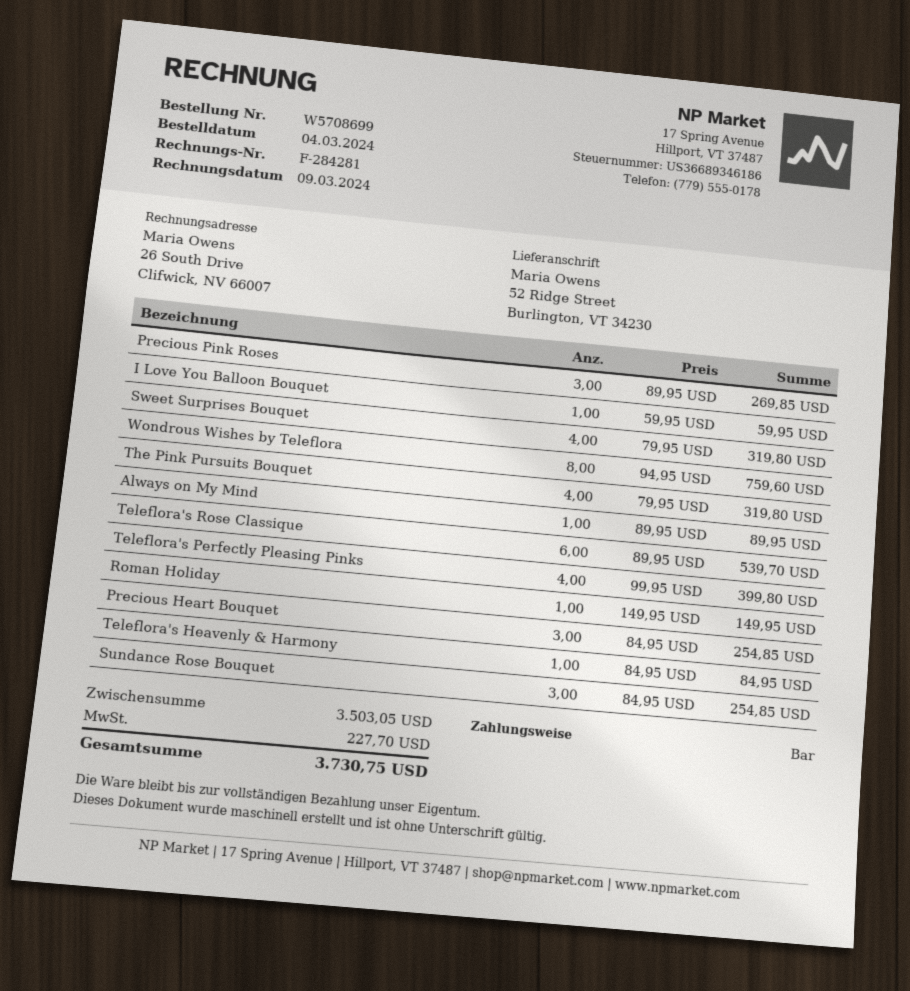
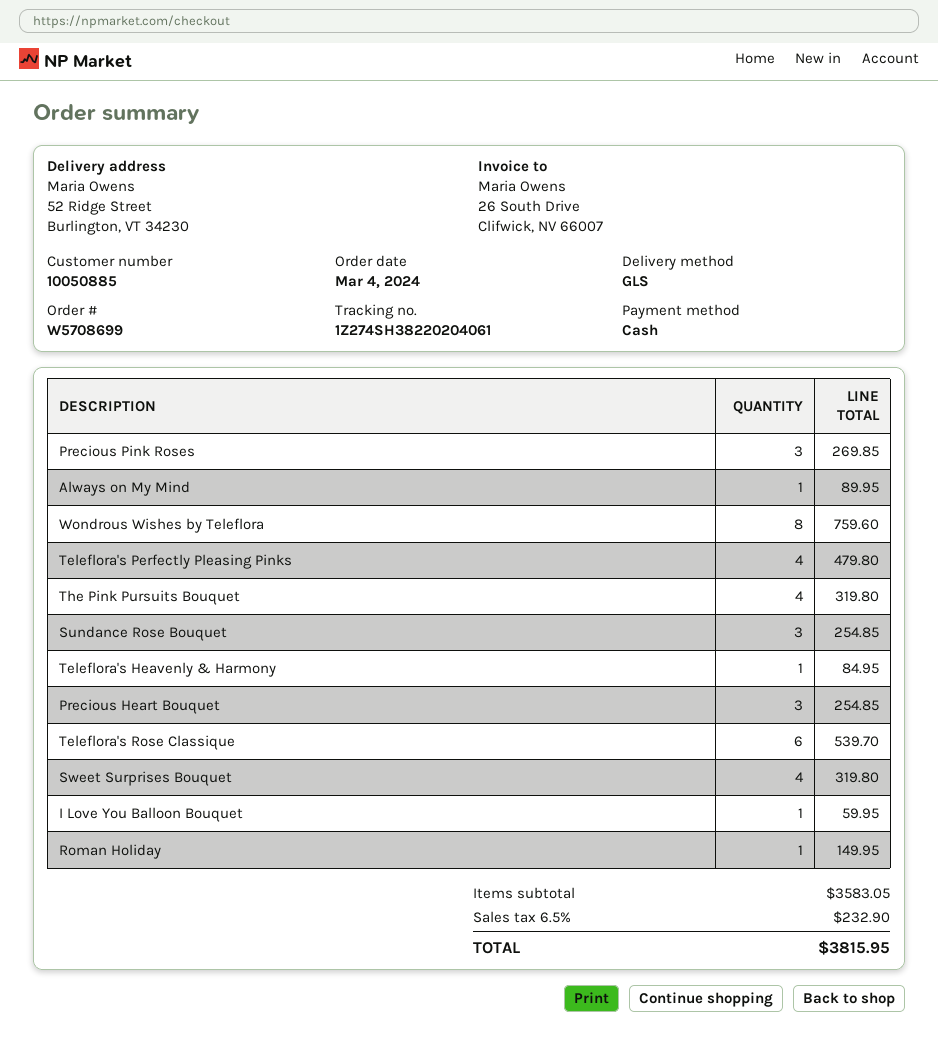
Teleflora's Perfectly Pleasing Pinks: 4 for 399.80 -> 4 for 479.80
subtotal: 3503.05 -> 3583.05
tax: 227.70 -> 232.90
total: 3730.75 -> 3815.95

